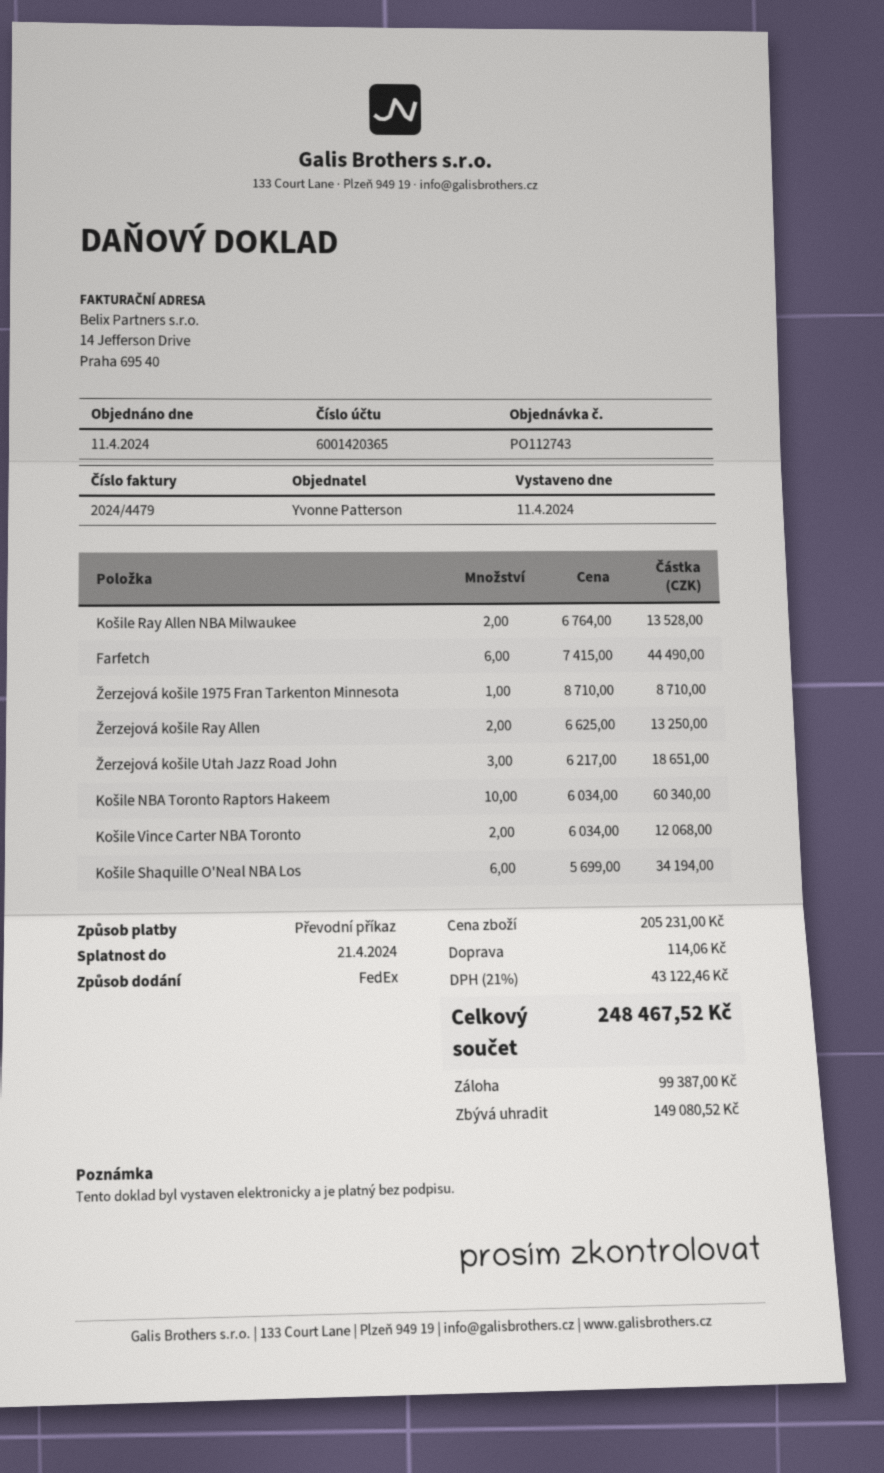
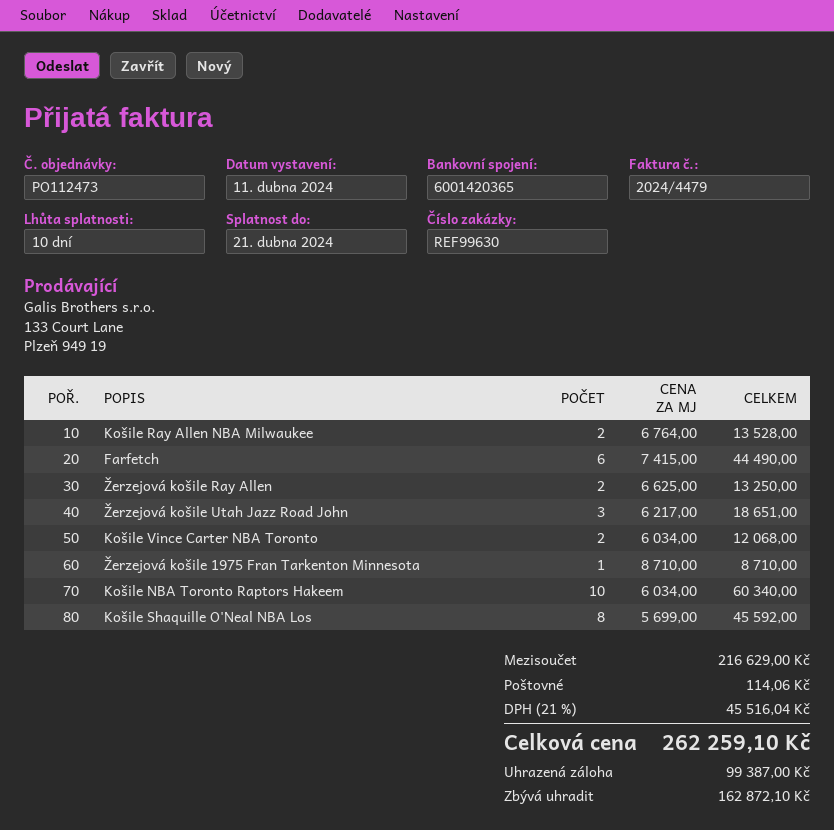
order number: PO112743 -> PO112473
Košile Shaquille O'Neal NBA Los: 6 x 5699.00 = 34194.00 -> 8 x 5699.00 = 45592.00
subtotal: 205231.00 -> 216629.00
tax: 21% = 43122.46 -> 21% = 45516.04
total: 248467.52 -> 262259.10
balance: 149080.52 -> 162872.10

